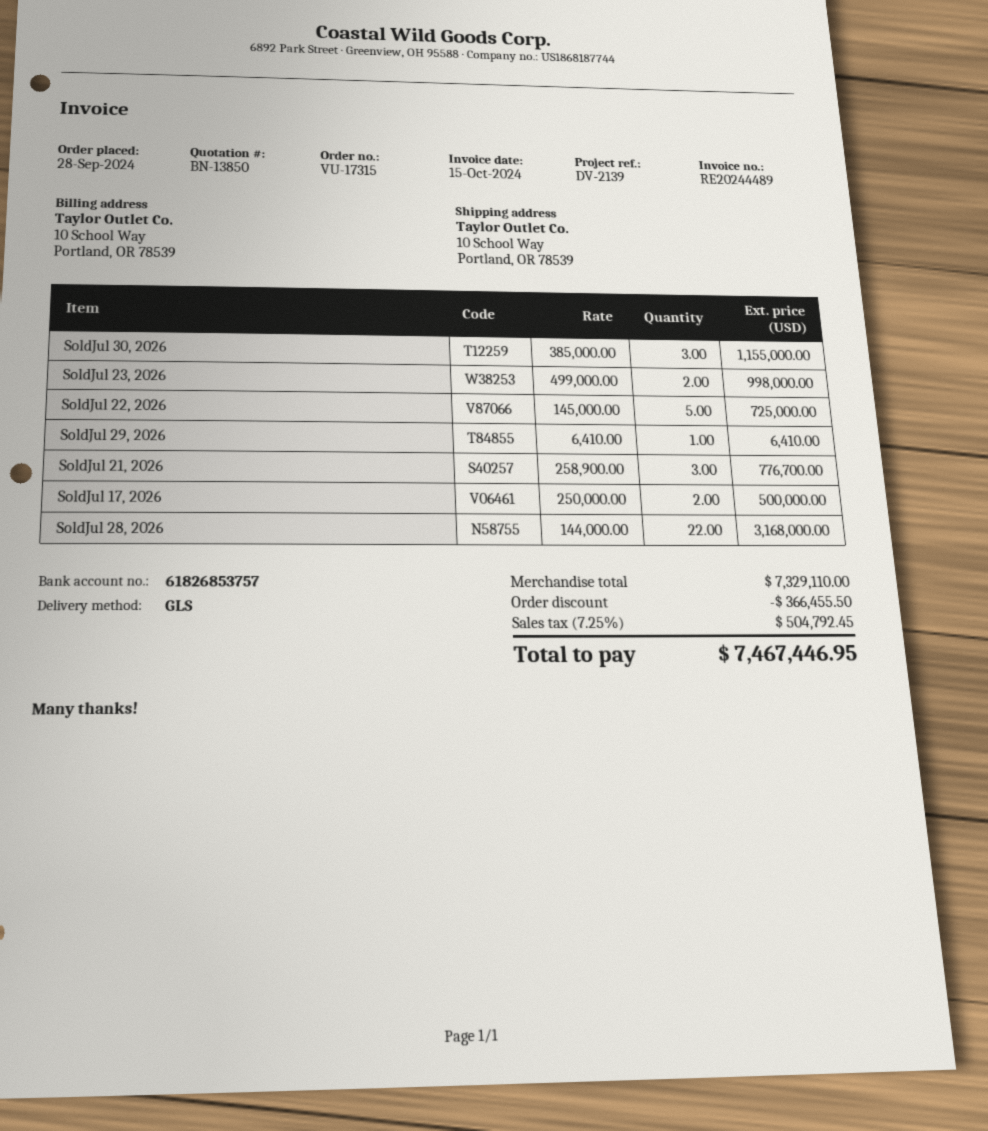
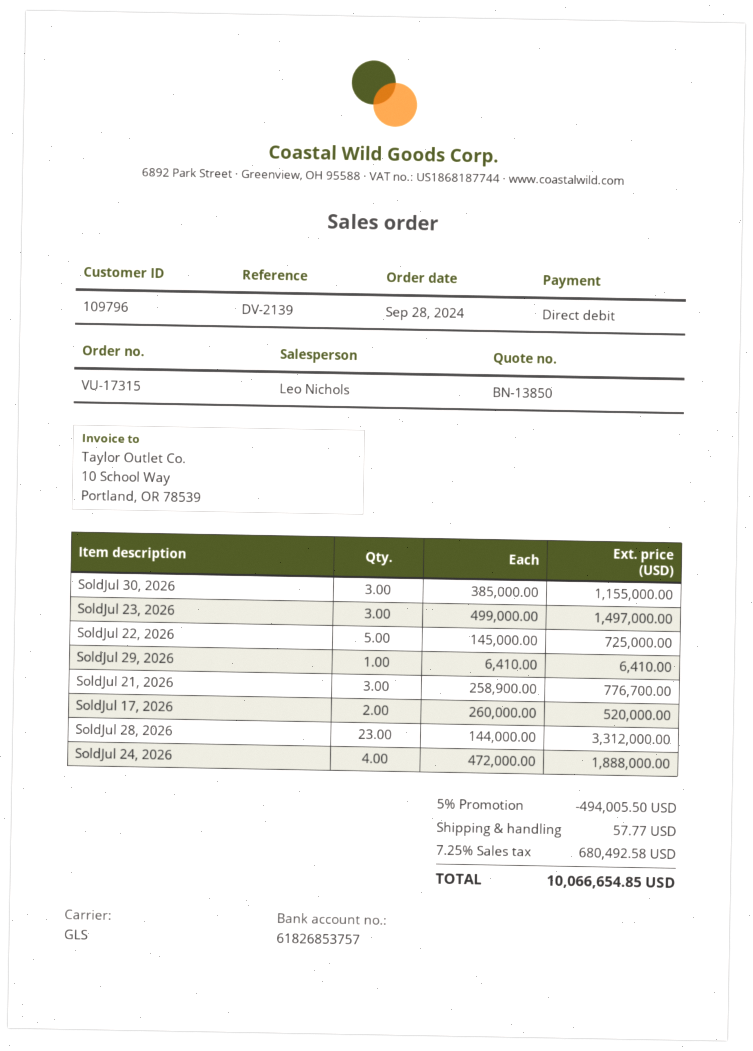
SoldJul 23, 2026: 2 x 499000.00 = 998000.00 -> 3 x 499000.00 = 1497000.00
SoldJul 17, 2026: 2 x 250000.00 = 500000.00 -> 2 x 260000.00 = 520000.00
SoldJul 28, 2026: 22 x 144000.00 = 3168000.00 -> 23 x 144000.00 = 3312000.00
SoldJul 24, 2026: none -> 4 x 472000.00 = 1888000.00
discount: 366455.50 -> 494005.50
shipping: none -> 57.77
tax: 7.25% = 504792.45 -> 7.25% = 680492.58
total: 7467446.95 -> 10066654.85

